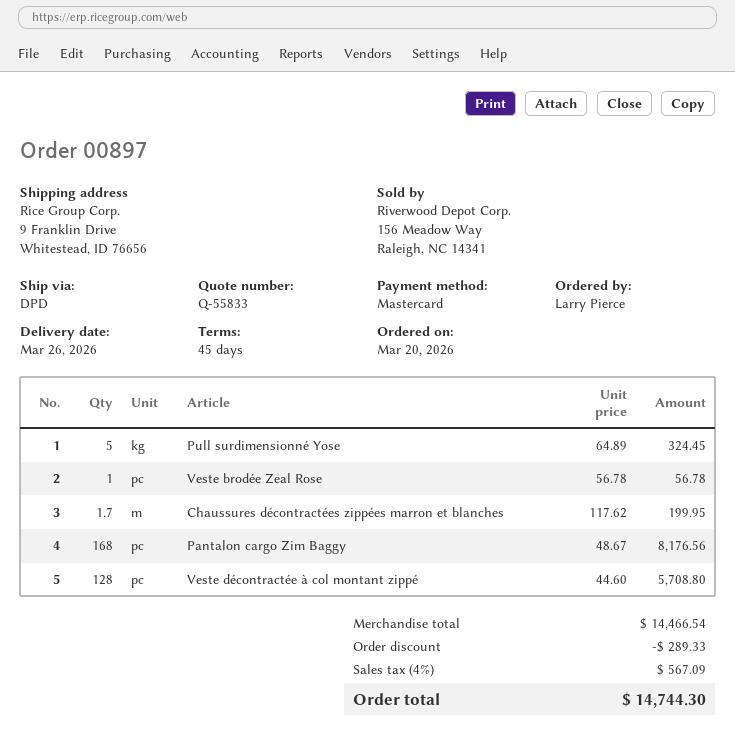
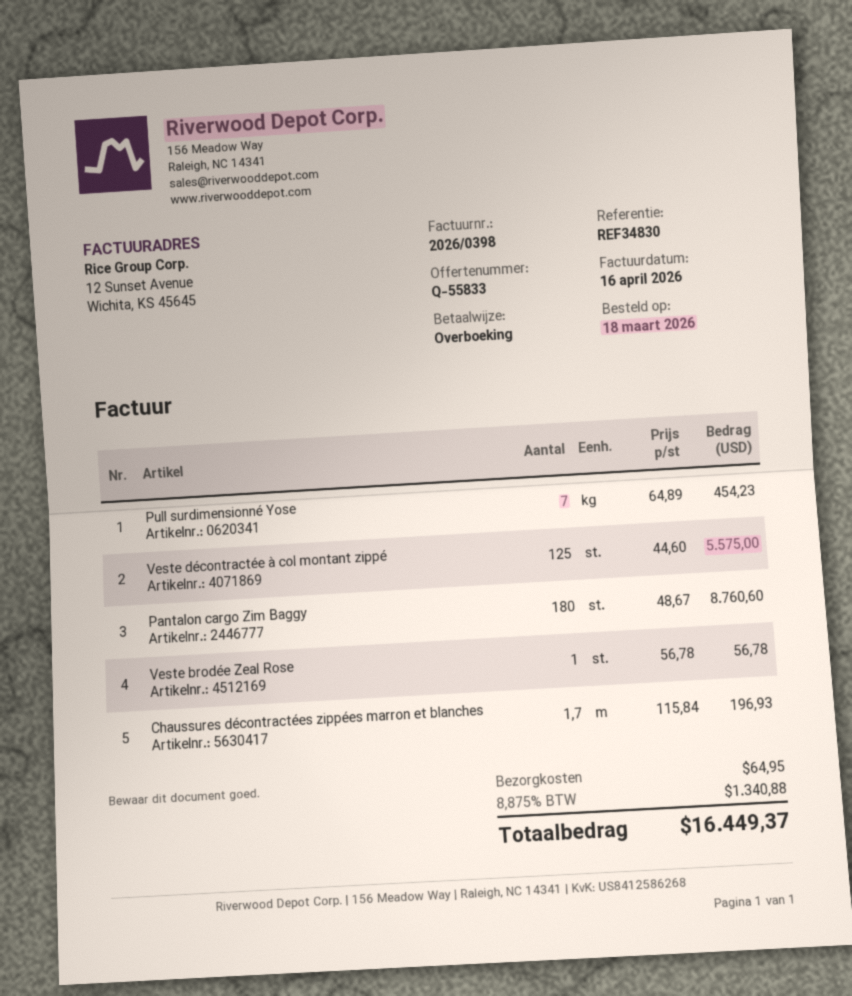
order date: 2026-03-20 -> 2026-03-18
payment method: Mastercard -> bank transfer
Pull surdimensionné Yose: 5 x 64.89 = 324.45 -> 7 x 64.89 = 454.23
Chaussures décontractées zippées marron et blanches: 1.7 x 117.62 = 199.95 -> 1.7 x 115.84 = 196.93
Pantalon cargo Zim Baggy: 168 x 48.67 = 8176.56 -> 180 x 48.67 = 8760.60
Veste décontractée à col montant zippé: 128 x 44.60 = 5708.80 -> 125 x 44.60 = 5575.00
discount: 289.33 -> none
shipping: none -> 64.95
tax: 4% = 567.09 -> 8.875% = 1340.88
total: 14744.30 -> 16449.37

